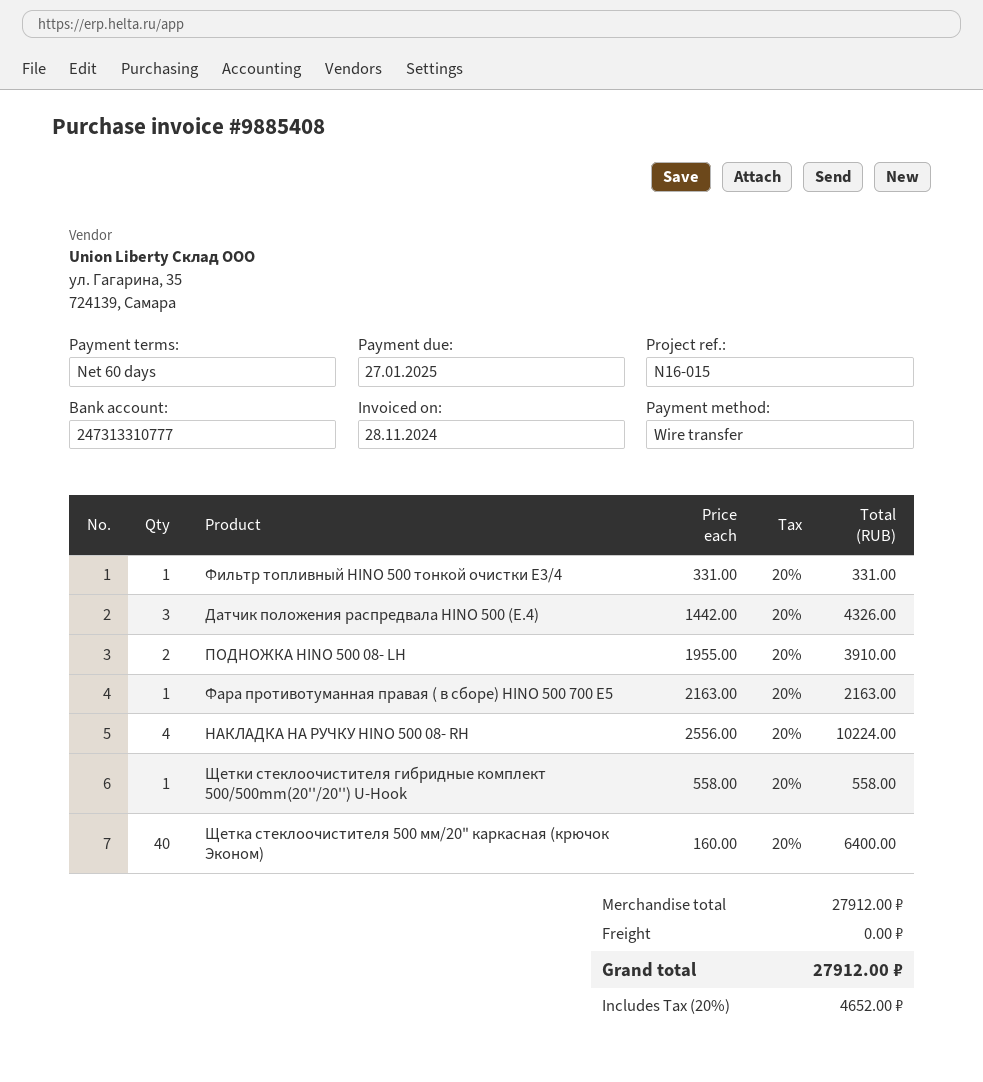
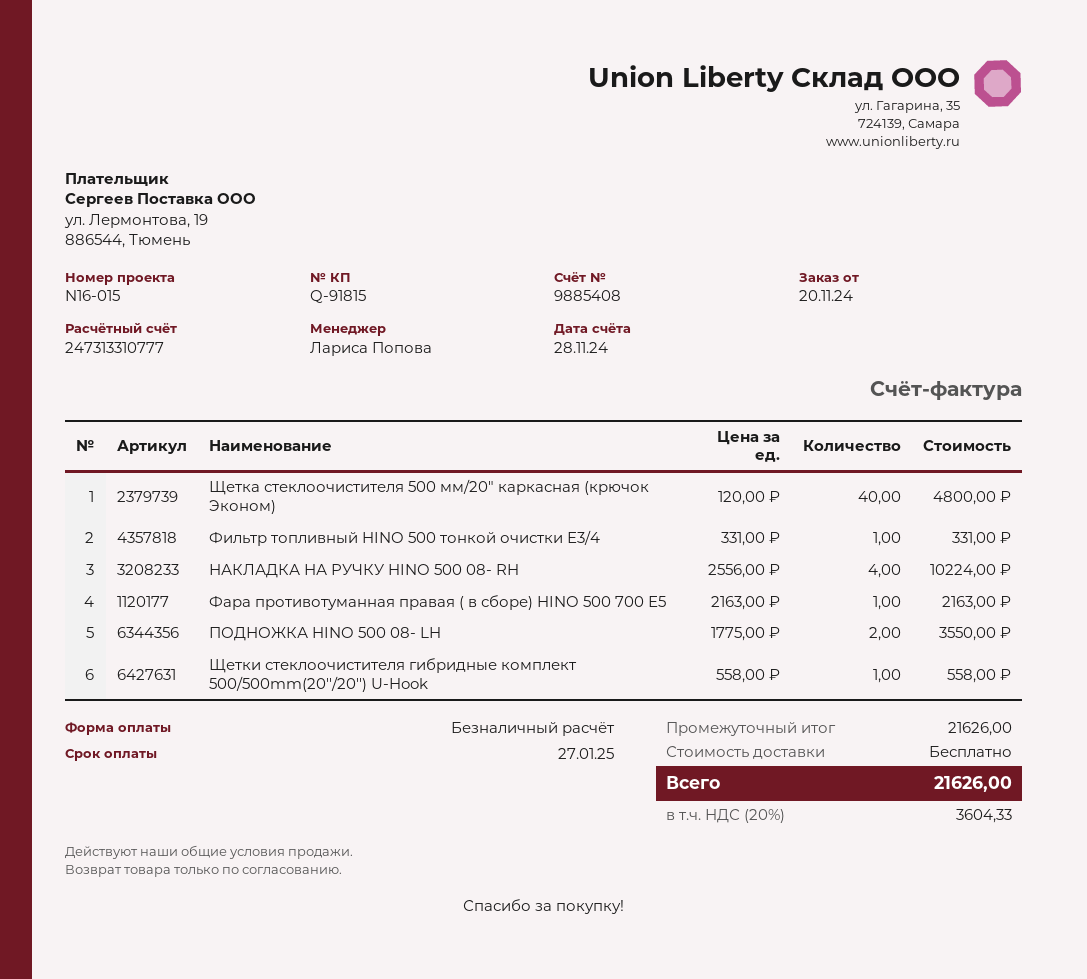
Датчик положения распредвала HINO 500 (Е.4): 3 x 1442.00 = 4326.00 -> none
ПОДНОЖКА HINO 500 08- LH: 2 x 1955.00 = 3910.00 -> 2 x 1775.00 = 3550.00
Щетка стеклоочистителя 500 мм/20" каркасная (крючок Эконом): 40 x 160.00 = 6400.00 -> 40 x 120.00 = 4800.00
subtotal: 27912.00 -> 21626.00
tax: 20% = 4652.00 -> 20% = 3604.33
total: 27912.00 -> 21626.00

